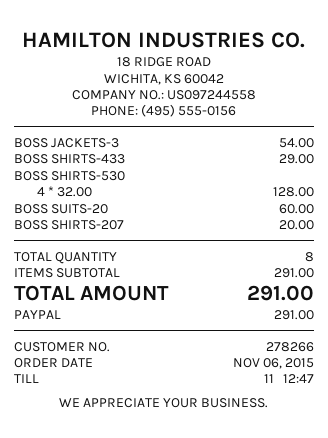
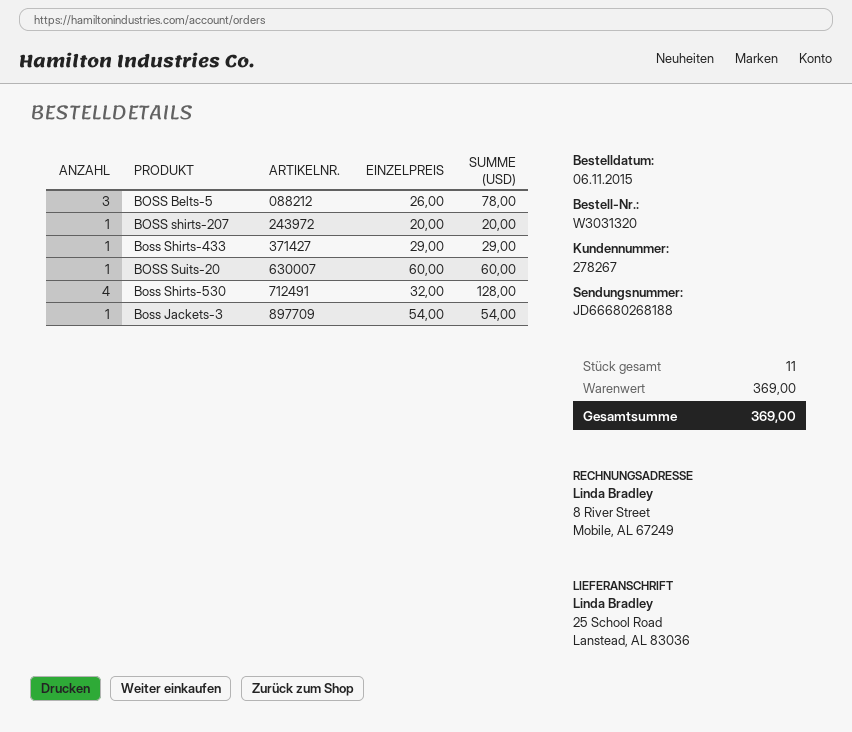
customer number: 278266 -> 278267
BOSS Belts-5: none -> 3 x 26.00 = 78.00
total quantity: 8 -> 11
subtotal: 291.00 -> 369.00
total: 291.00 -> 369.00

